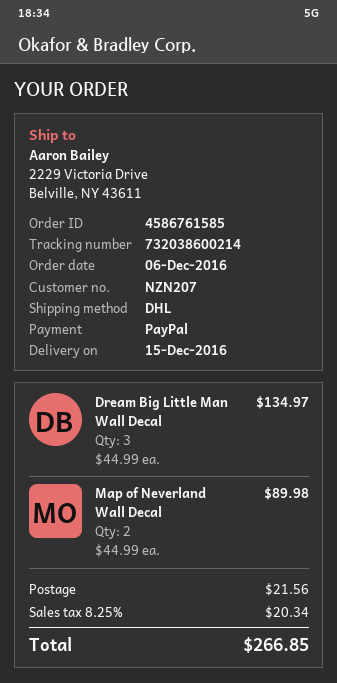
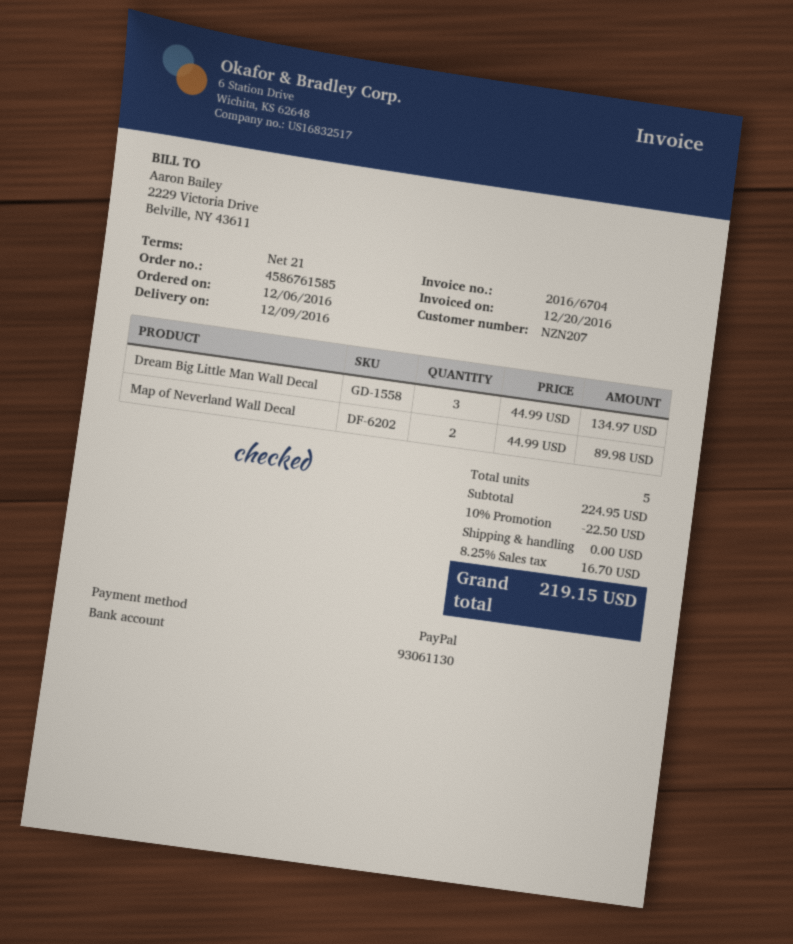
delivery date: 2016-12-15 -> 2016-12-09
discount: none -> 10% = 22.50
shipping: 21.56 -> 0.00
tax: 8.25% = 20.34 -> 8.25% = 16.70
total: 266.85 -> 219.15

